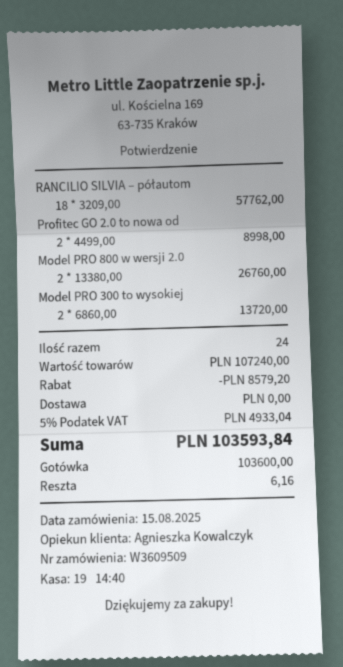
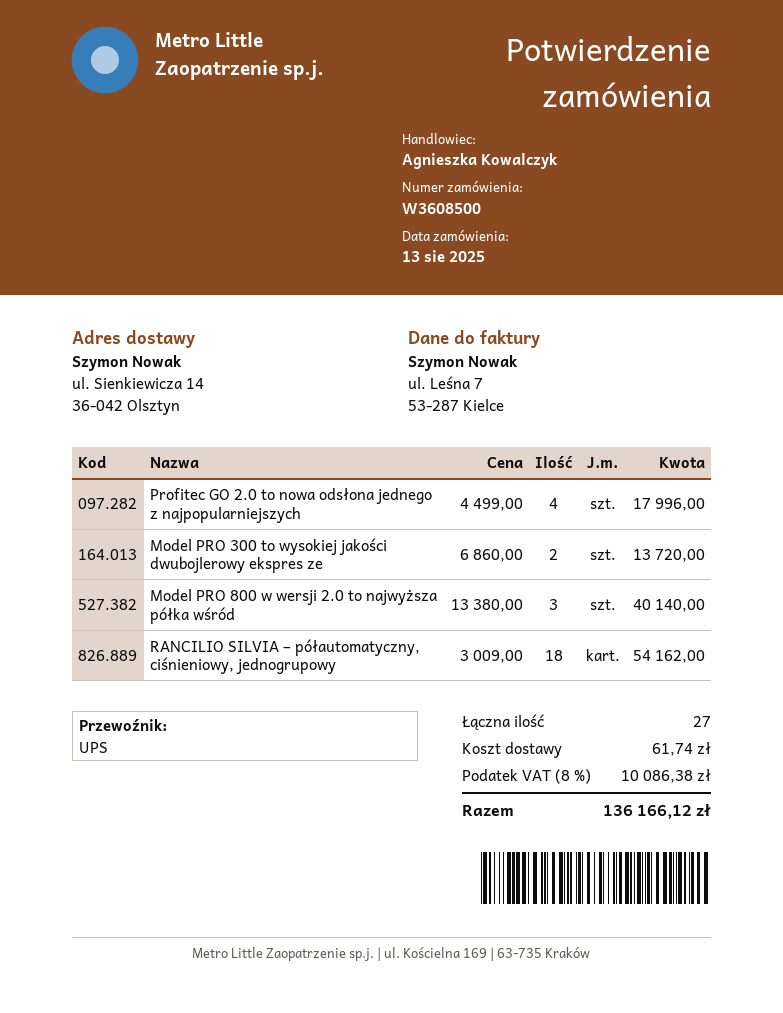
order number: W3609509 -> W3608500
order date: 2025-08-15 -> 2025-08-13
RANCILIO SILVIA – półautom: 18 x 3209.00 = 57762.00 -> 18 x 3009.00 = 54162.00
Profitec GO 2.0 to nowa od: 2 x 4499.00 = 8998.00 -> 4 x 4499.00 = 17996.00
Model PRO 800 w wersji 2.0: 2 x 13380.00 = 26760.00 -> 3 x 13380.00 = 40140.00
total quantity: 24 -> 27
discount: 8579.20 -> none
shipping: 0.00 -> 61.74
tax: 5% = 4933.04 -> 8% = 10086.38
total: 103593.84 -> 136166.12

